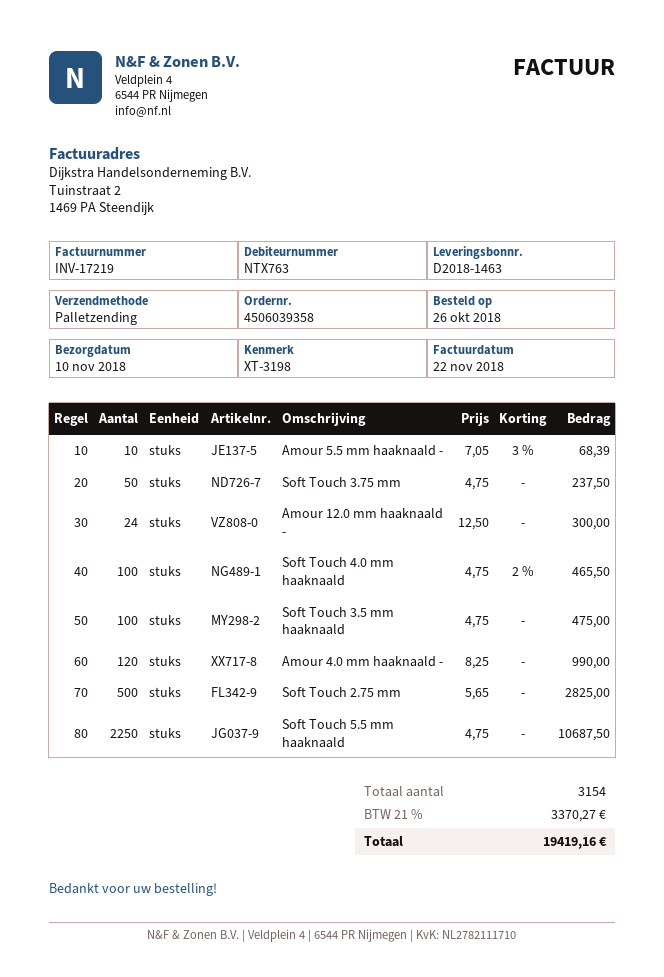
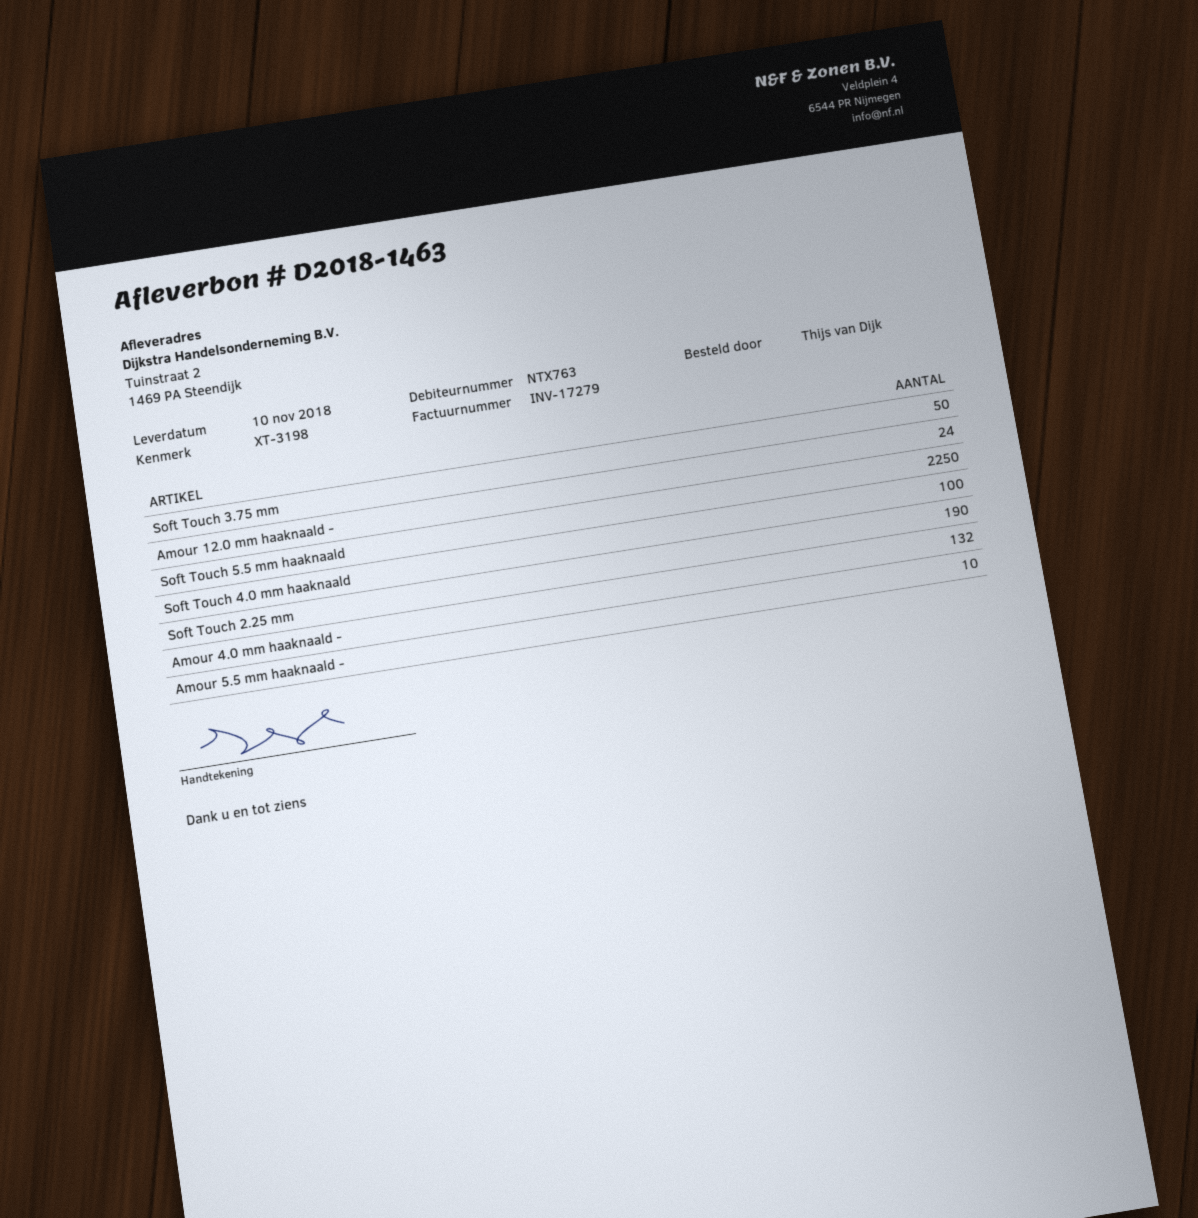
invoice number: INV-17219 -> INV-17279
Soft Touch 3.5 mm haaknaald: 100 -> none
Amour 4.0 mm haaknaald -: 120 -> 132
Soft Touch 2.75 mm: 500 -> none
Soft Touch 2.25 mm: none -> 190

